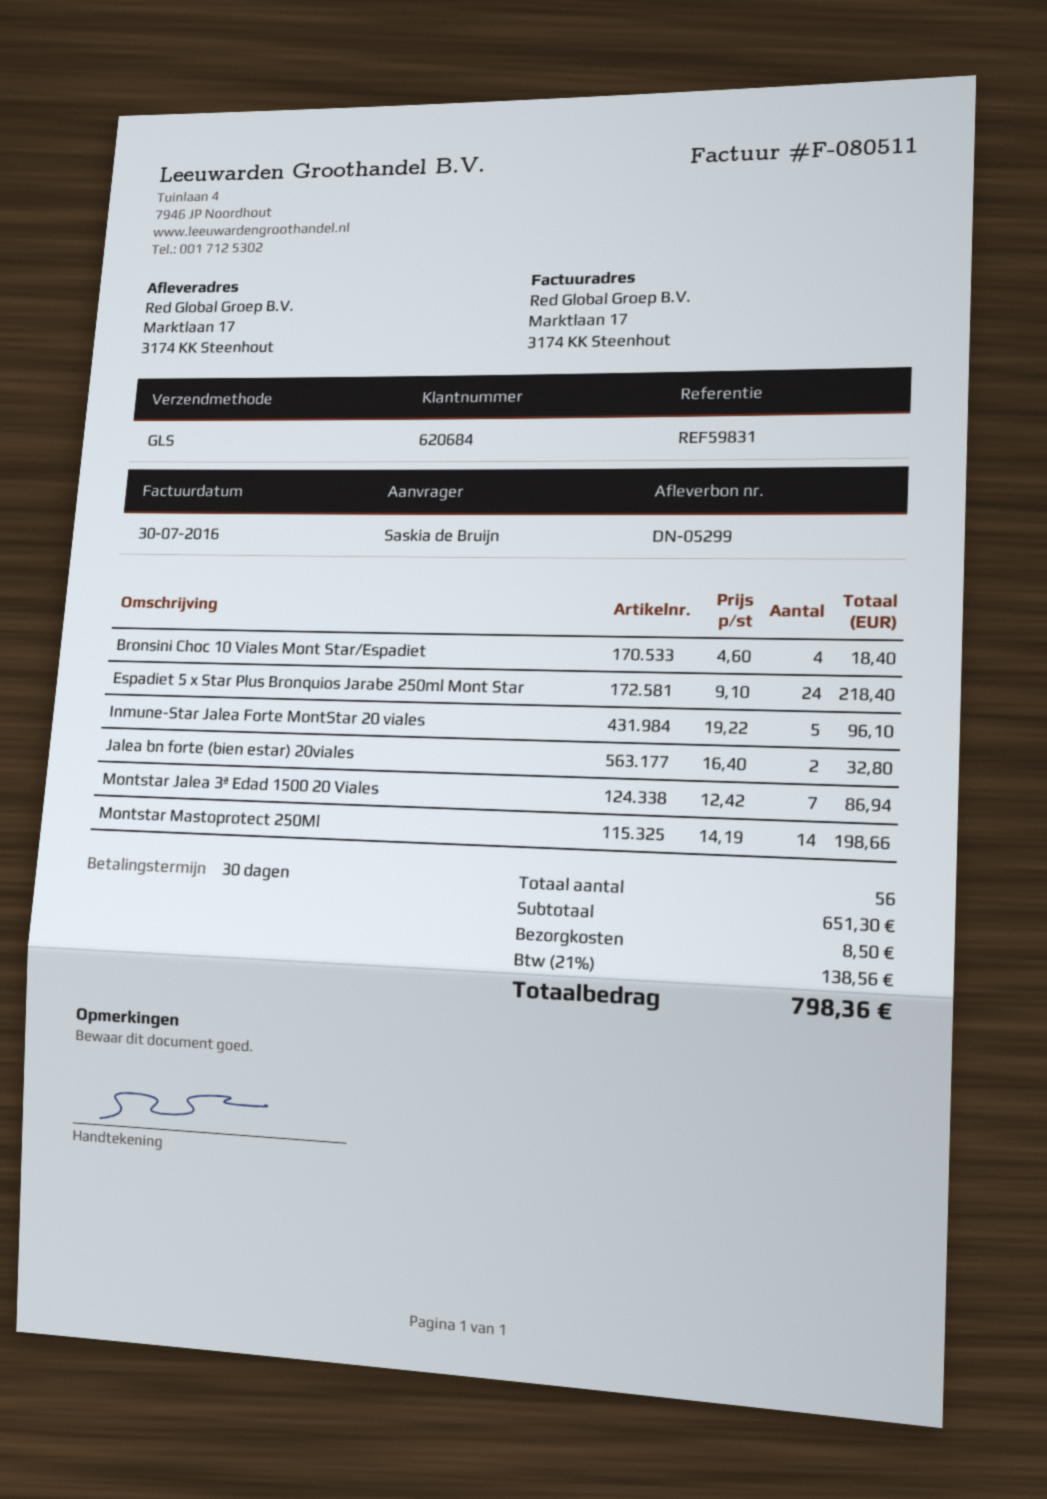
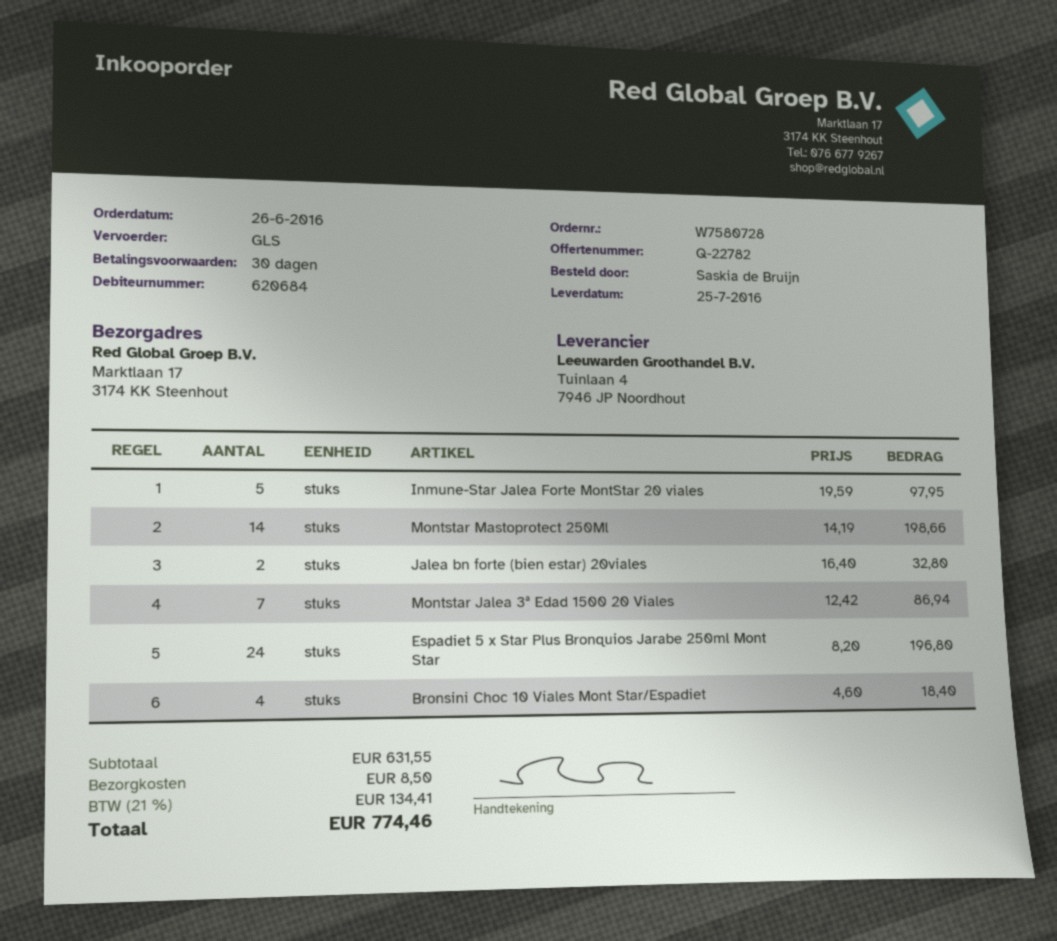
Espadiet 5 x Star Plus Bronquios Jarabe 250ml Mont Star: 24 x 9.10 = 218.40 -> 24 x 8.20 = 196.80
Inmune-Star Jalea Forte MontStar 20 viales: 5 x 19.22 = 96.10 -> 5 x 19.59 = 97.95
subtotal: 651.30 -> 631.55
tax: 21% = 138.56 -> 21% = 134.41
total: 798.36 -> 774.46

